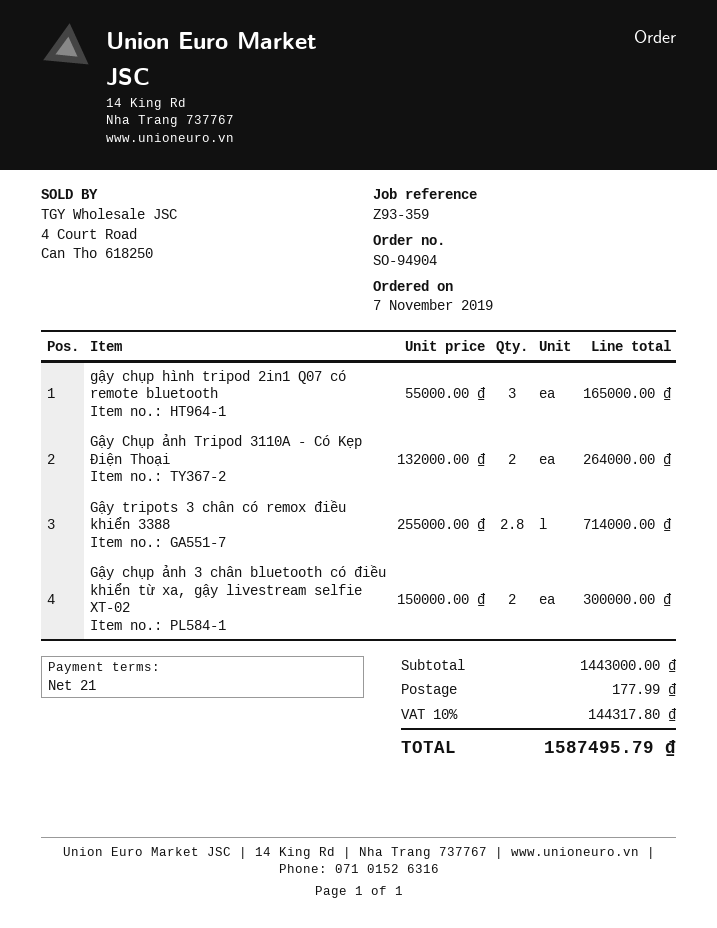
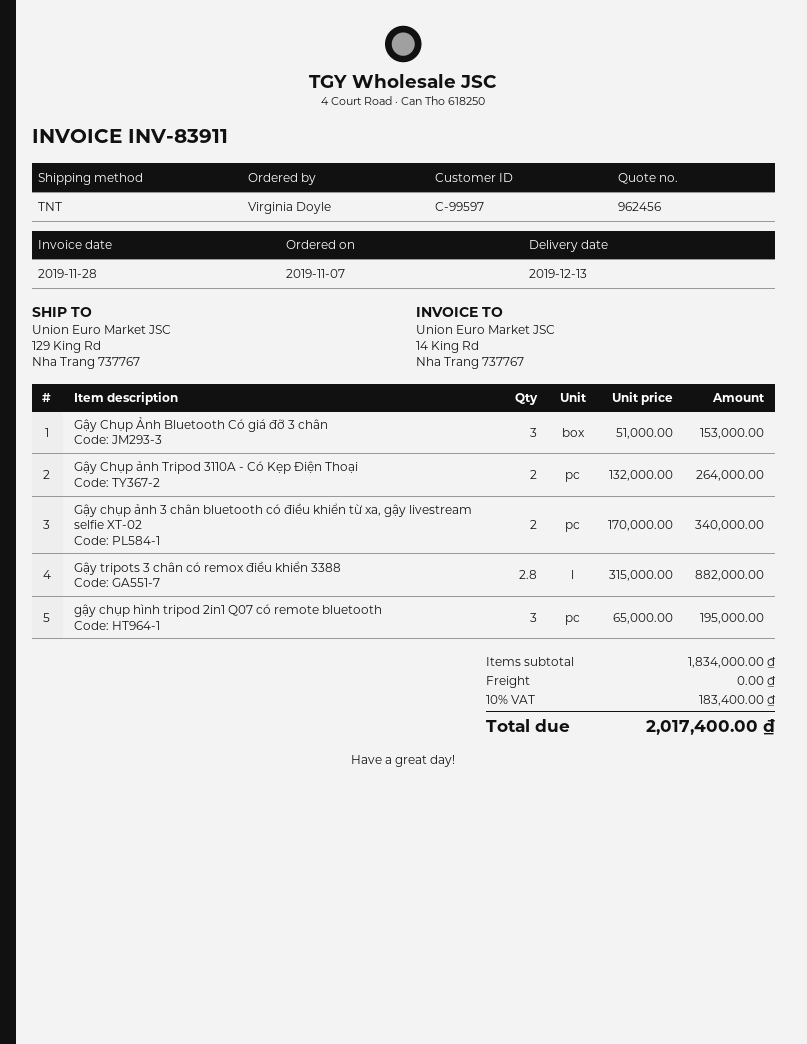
gậy chụp hình tripod 2in1 Q07 có remote bluetooth: 3 x 55000.00 = 165000.00 -> 3 x 65000.00 = 195000.00
Gậy tripots 3 chân có remox điều khiển 3388: 2.8 x 255000.00 = 714000.00 -> 2.8 x 315000.00 = 882000.00
Gậy chụp ảnh 3 chân bluetooth có điều khiển từ xa, gậy livestream selfie XT-02: 2 x 150000.00 = 300000.00 -> 2 x 170000.00 = 340000.00
Gậy Chụp Ảnh Bluetooth Có giá đỡ 3 chân: none -> 3 x 51000.00 = 153000.00
subtotal: 1443000.00 -> 1834000.00
shipping: 177.99 -> 0.00
tax: 10% = 144317.80 -> 10% = 183400.00
total: 1587495.79 -> 2017400.00

